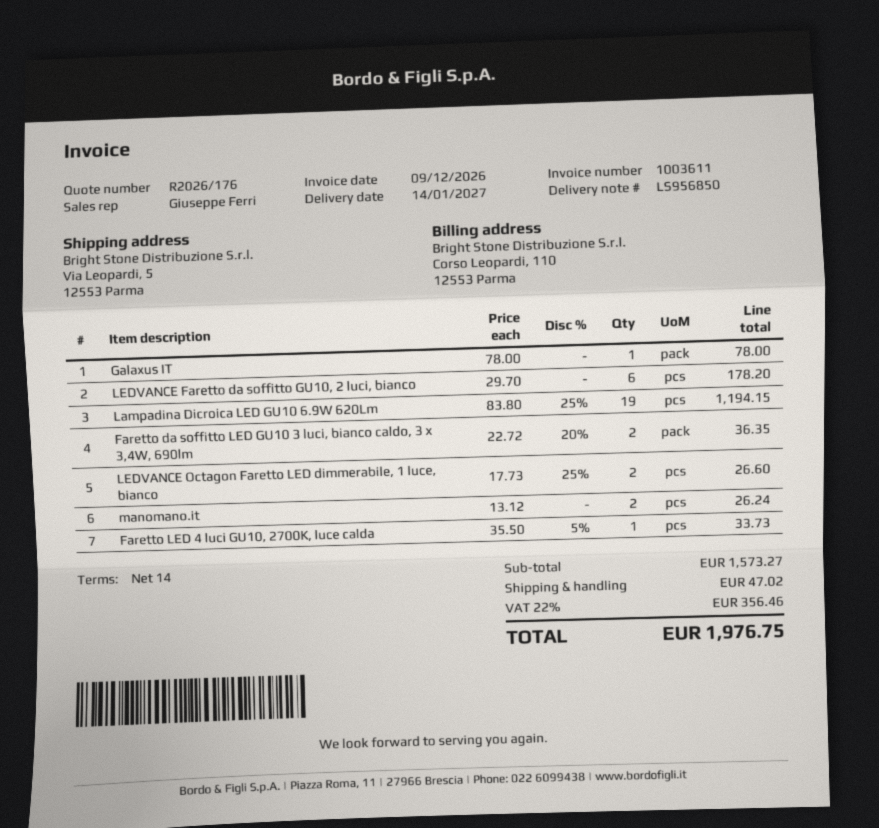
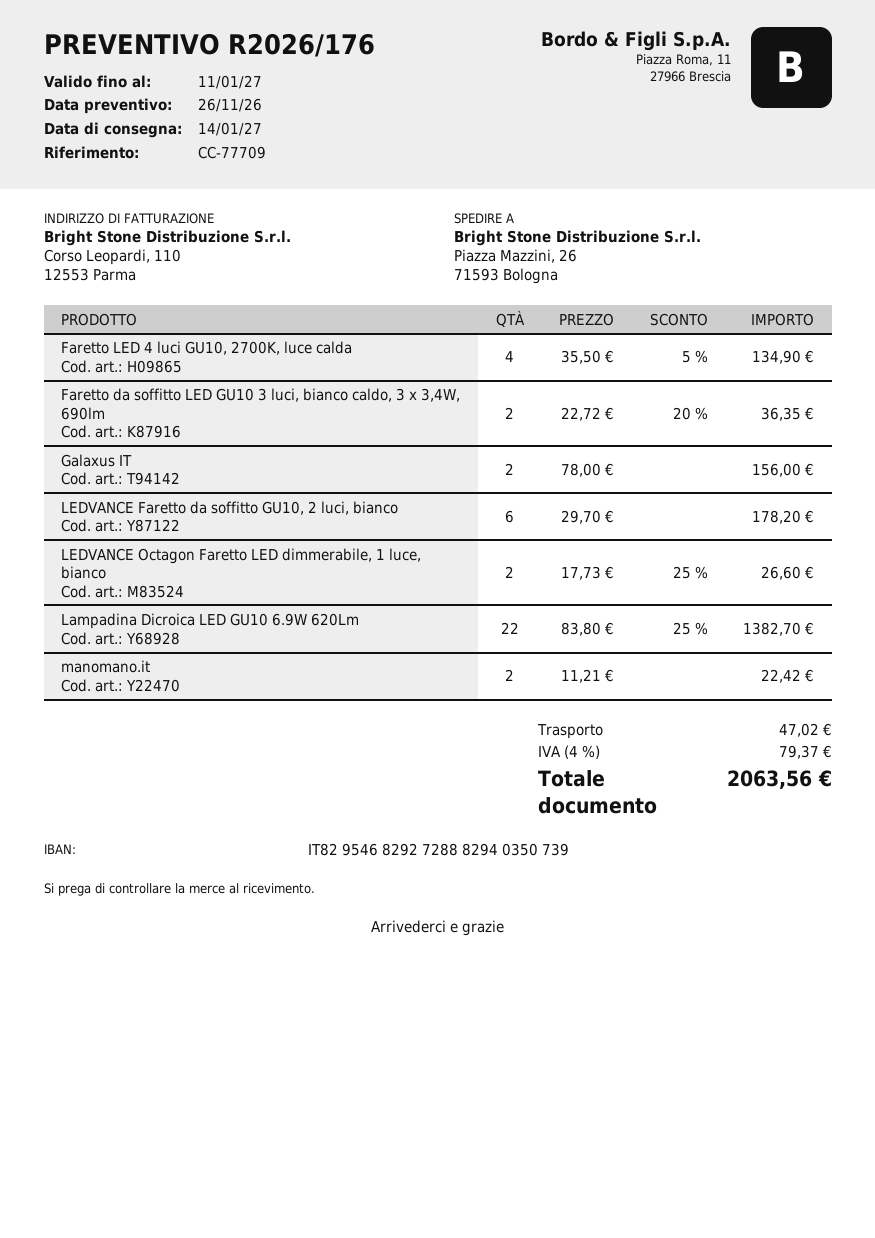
ship to: Via Leopardi, 5, 12553 Parma -> Piazza Mazzini, 26, 71593 Bologna
Galaxus IT: 1 x 78.00 = 78.00 -> 2 x 78.00 = 156.00
Lampadina Dicroica LED GU10 6.9W 620Lm: 19 x 83.80 - 25% = 1194.15 -> 22 x 83.80 - 25% = 1382.70
manomano.it: 2 x 13.12 = 26.24 -> 2 x 11.21 = 22.42
Faretto LED 4 luci GU10, 2700K, luce calda: 1 x 35.50 - 5% = 33.73 -> 4 x 35.50 - 5% = 134.90
tax: 22% = 356.46 -> 4% = 79.37
total: 1976.75 -> 2063.56

